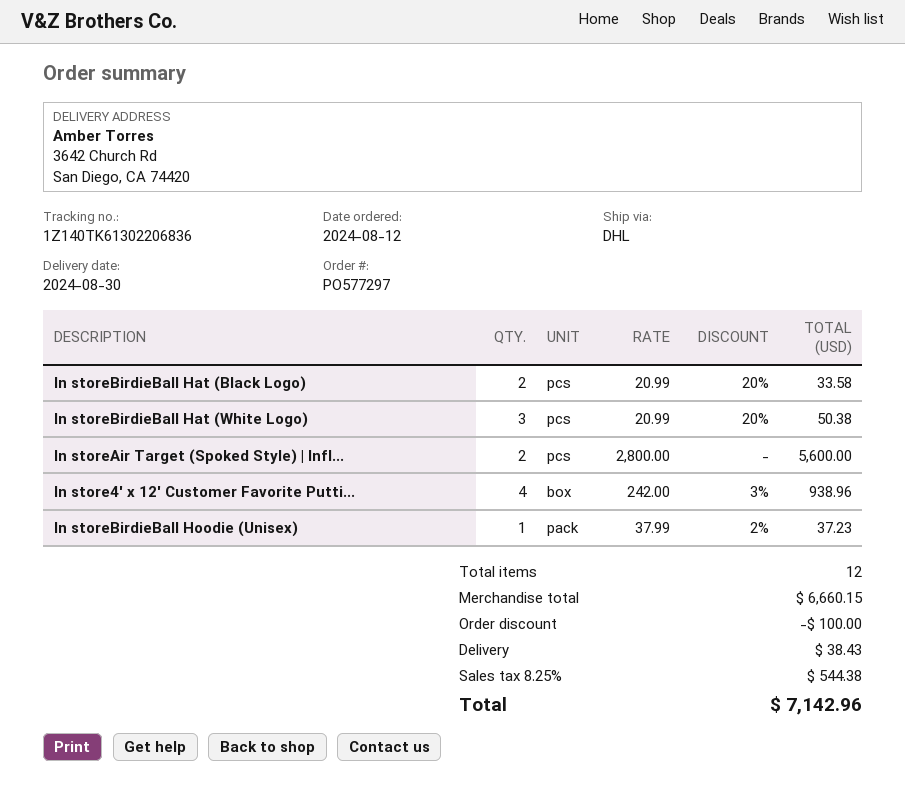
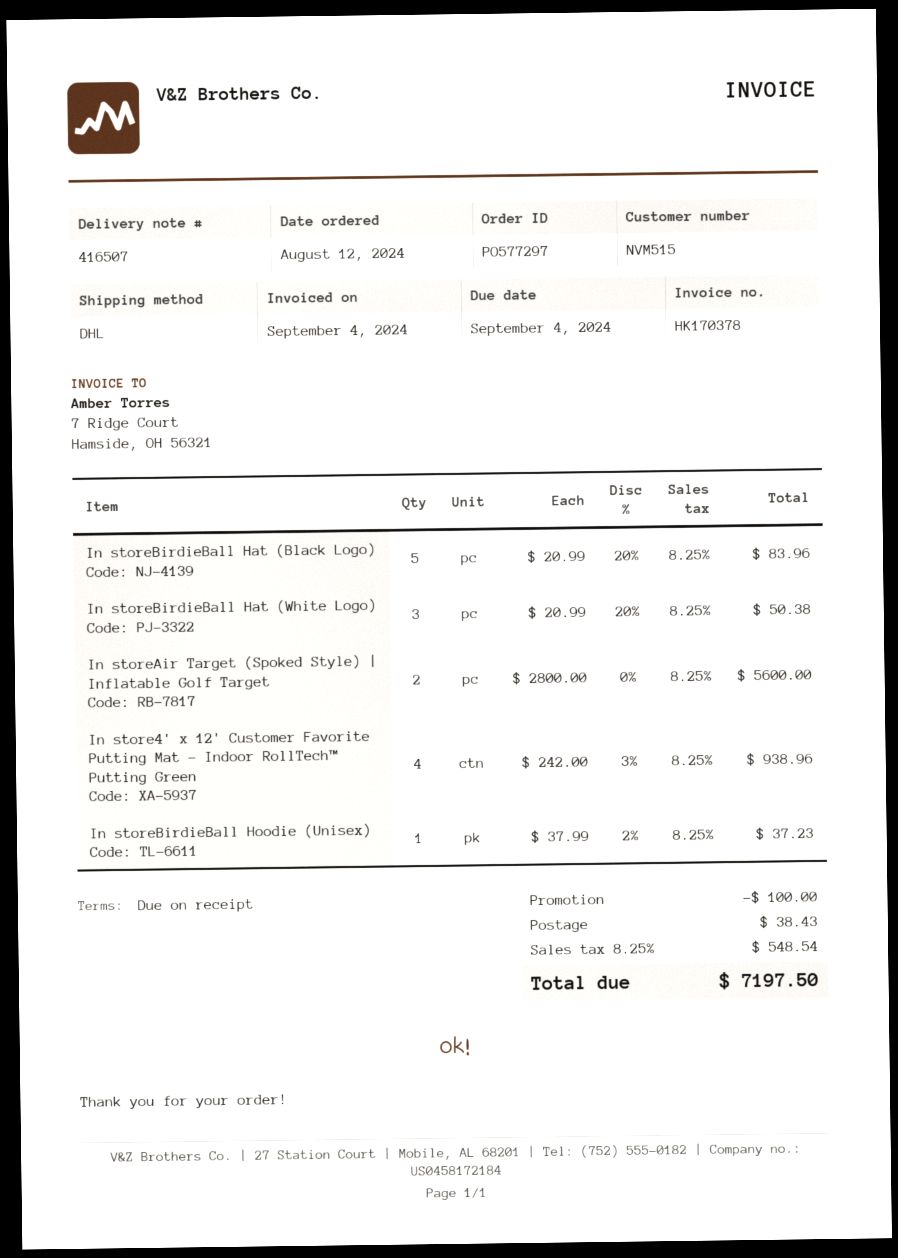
In storeBirdieBall Hat (Black Logo): 2 x 20.99 - 20% = 33.58 -> 5 x 20.99 - 20% = 83.96
tax: 8.25% = 544.38 -> 8.25% = 548.54
total: 7142.96 -> 7197.50

